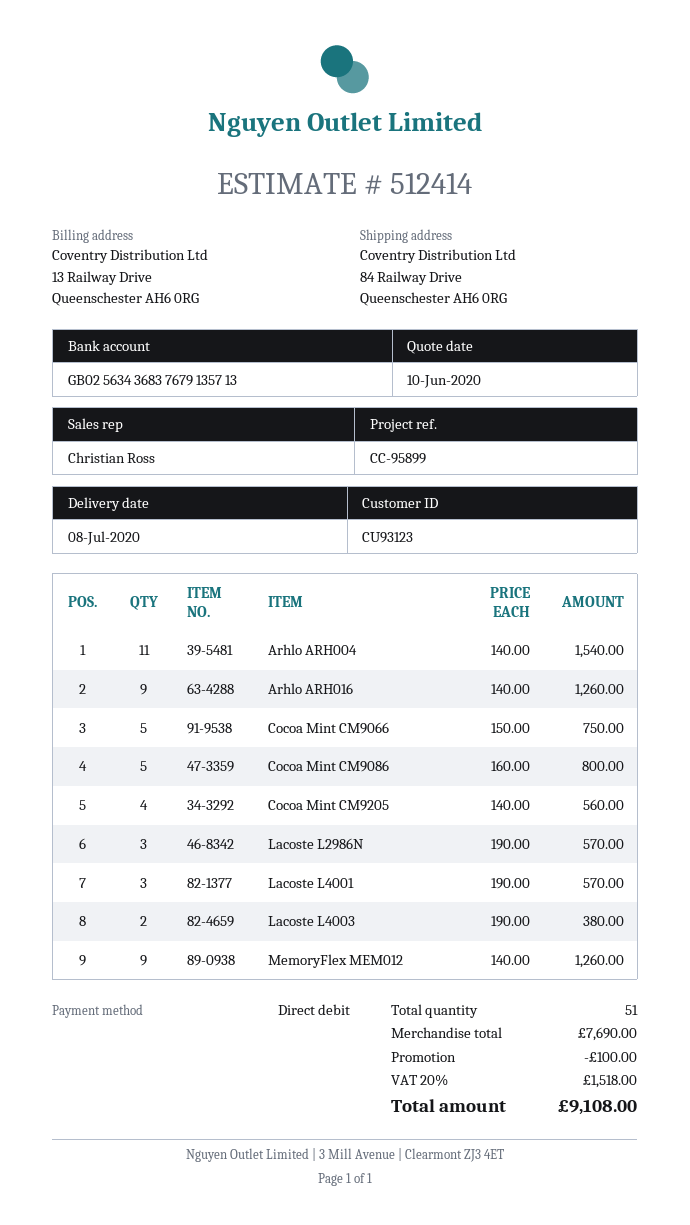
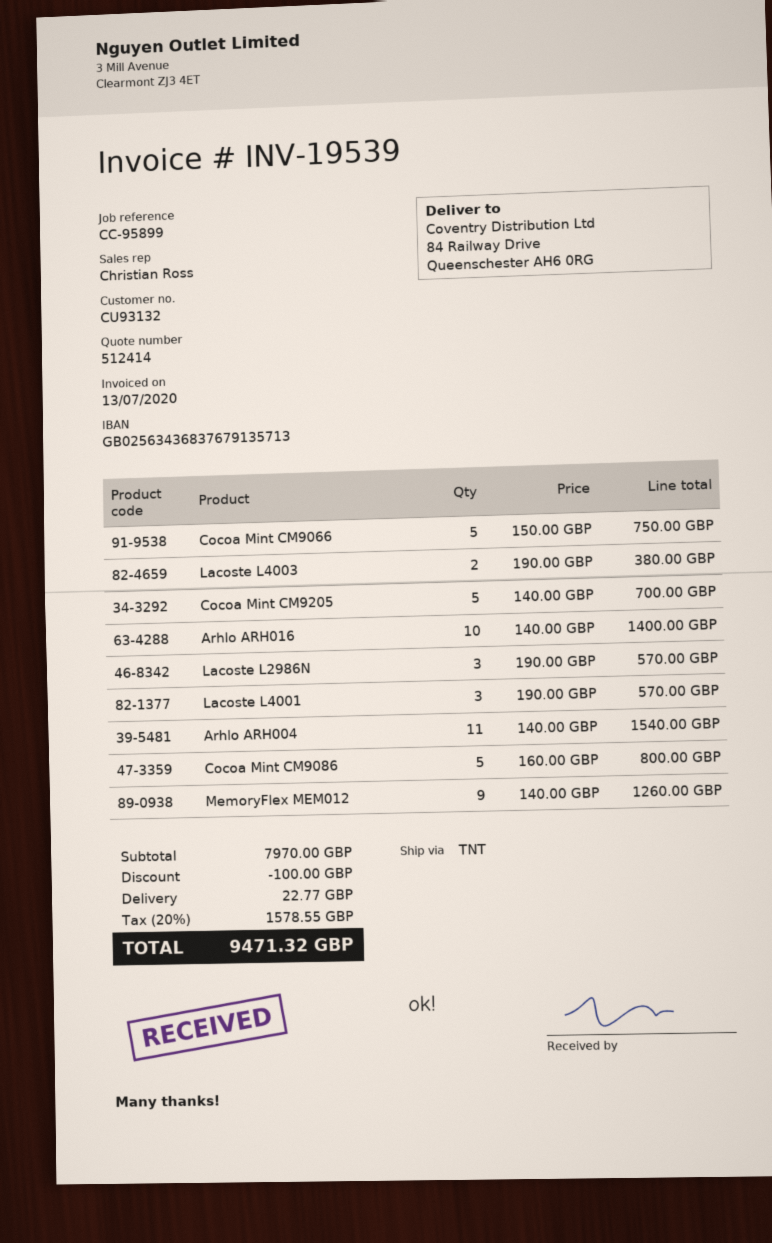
customer number: CU93123 -> CU93132
Arhlo ARH016: 9 x 140.00 = 1260.00 -> 10 x 140.00 = 1400.00
Cocoa Mint CM9205: 4 x 140.00 = 560.00 -> 5 x 140.00 = 700.00
subtotal: 7690.00 -> 7970.00
shipping: none -> 22.77
tax: 20% = 1518.00 -> 20% = 1578.55
total: 9108.00 -> 9471.32

